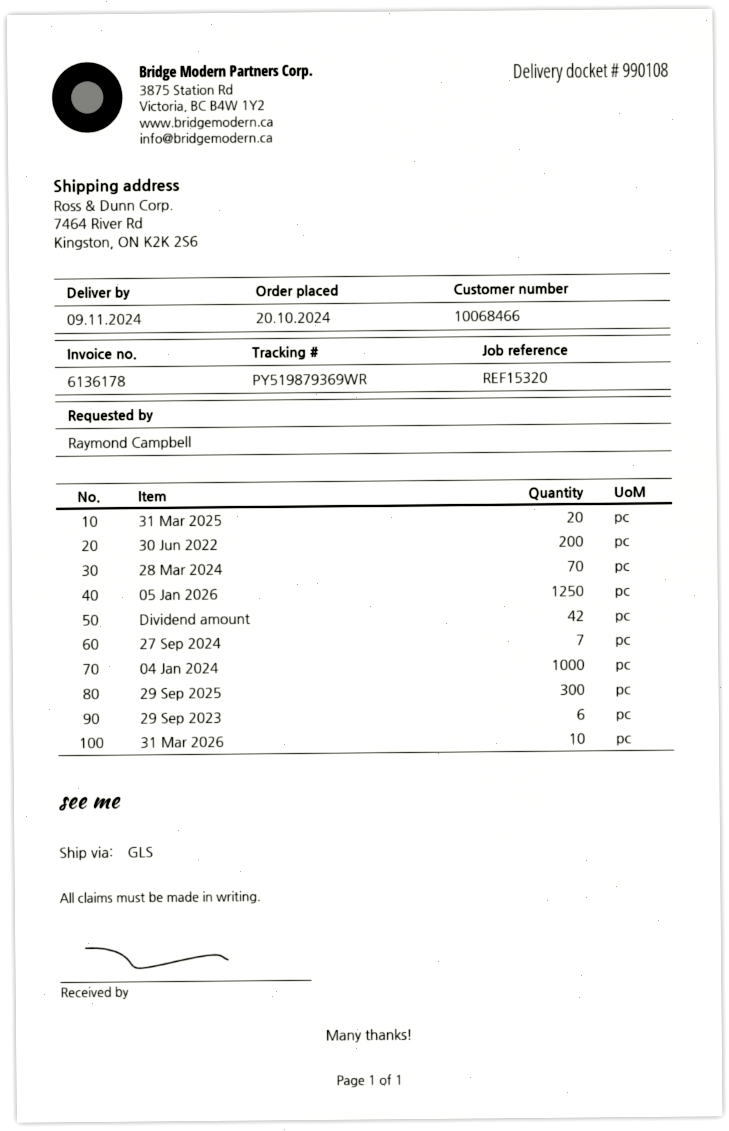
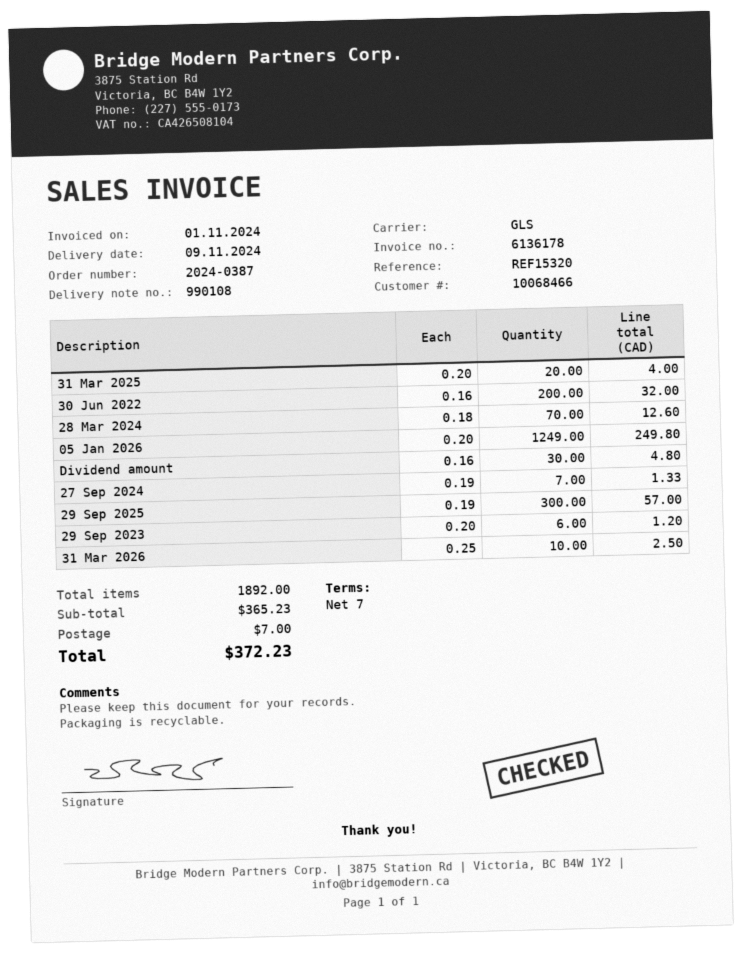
05 Jan 2026: 1250 -> 1249
Dividend amount: 42 -> 30
04 Jan 2024: 1000 -> none

